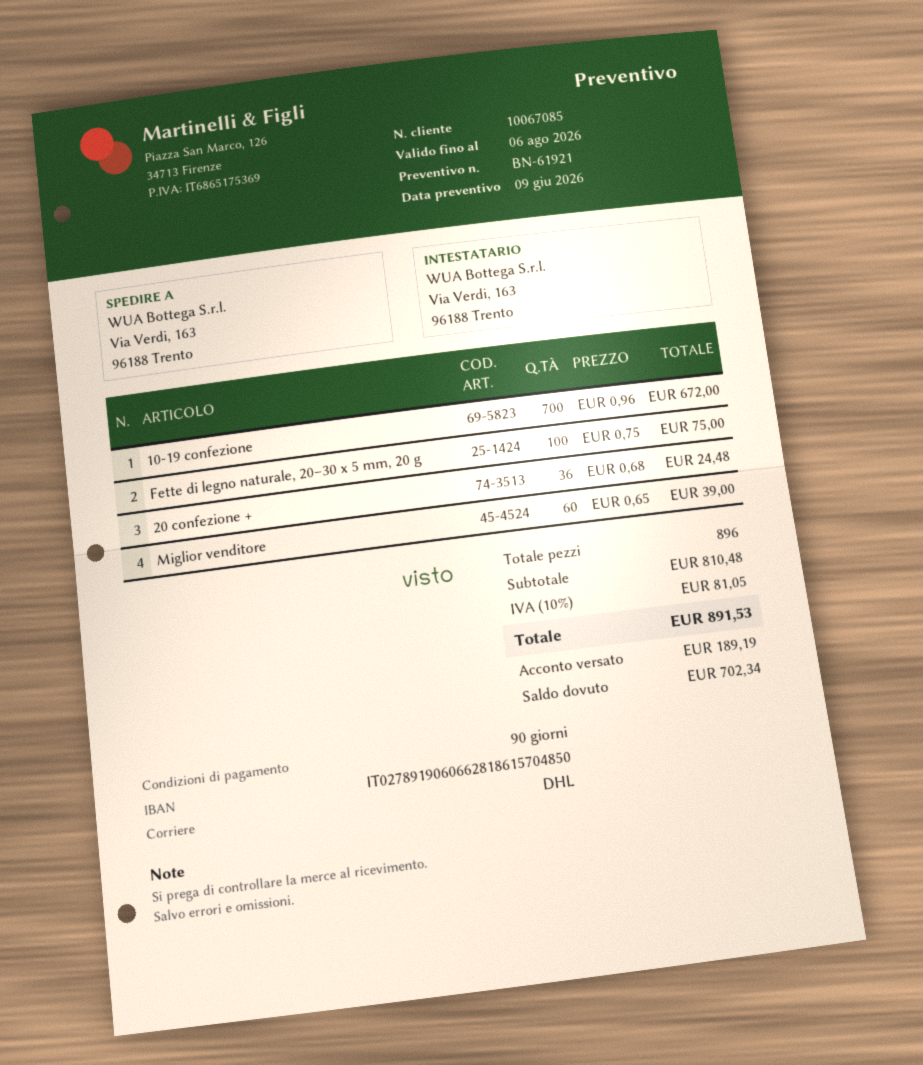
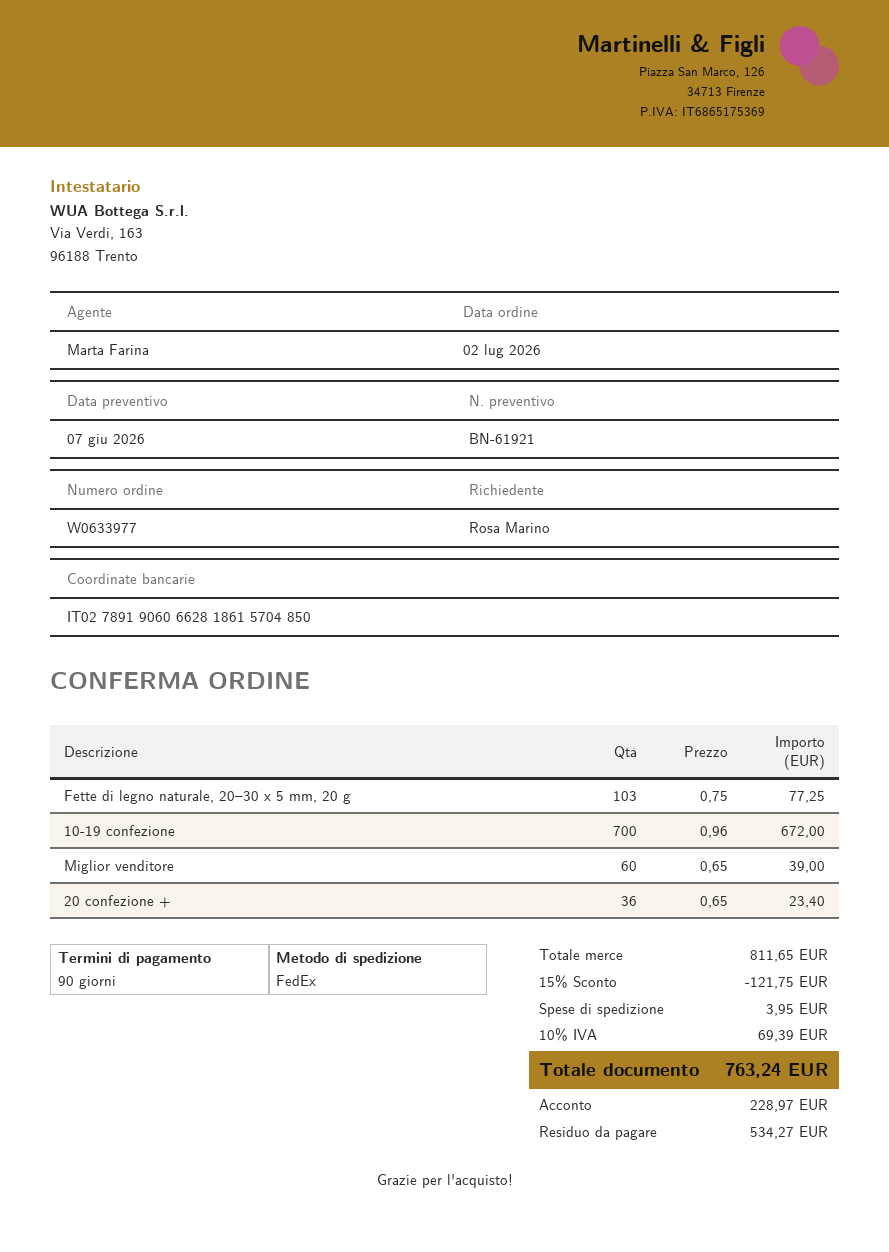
quote date: 2026-06-09 -> 2026-06-07
shipping method: DHL -> FedEx
Fette di legno naturale, 20–30 x 5 mm, 20 g: 100 x 0.75 = 75.00 -> 103 x 0.75 = 77.25
20 confezione +: 36 x 0.68 = 24.48 -> 36 x 0.65 = 23.40
subtotal: 810.48 -> 811.65
discount: none -> 15% = 121.75
shipping: none -> 3.95
tax: 10% = 81.05 -> 10% = 69.39
total: 891.53 -> 763.24
deposit: 189.19 -> 228.97
balance: 702.34 -> 534.27

